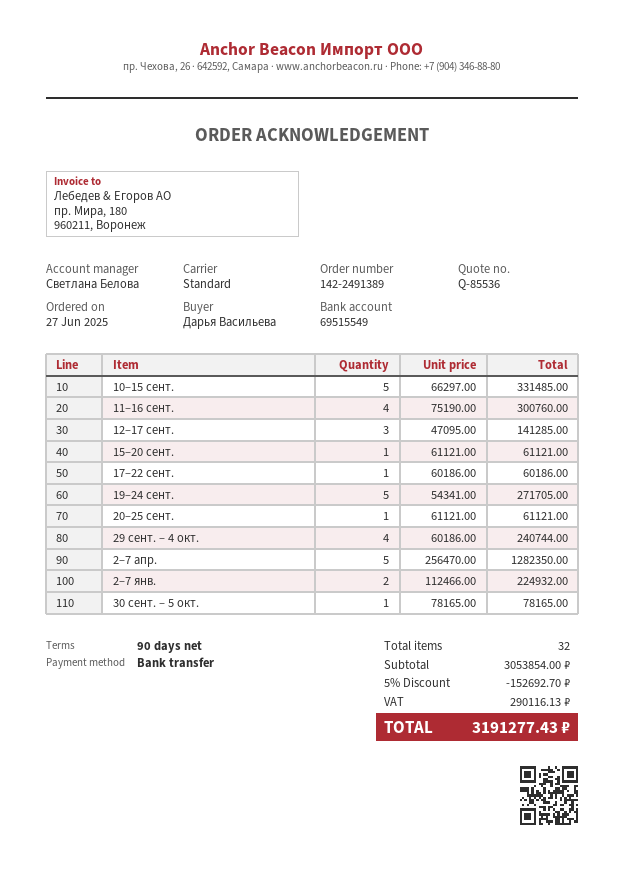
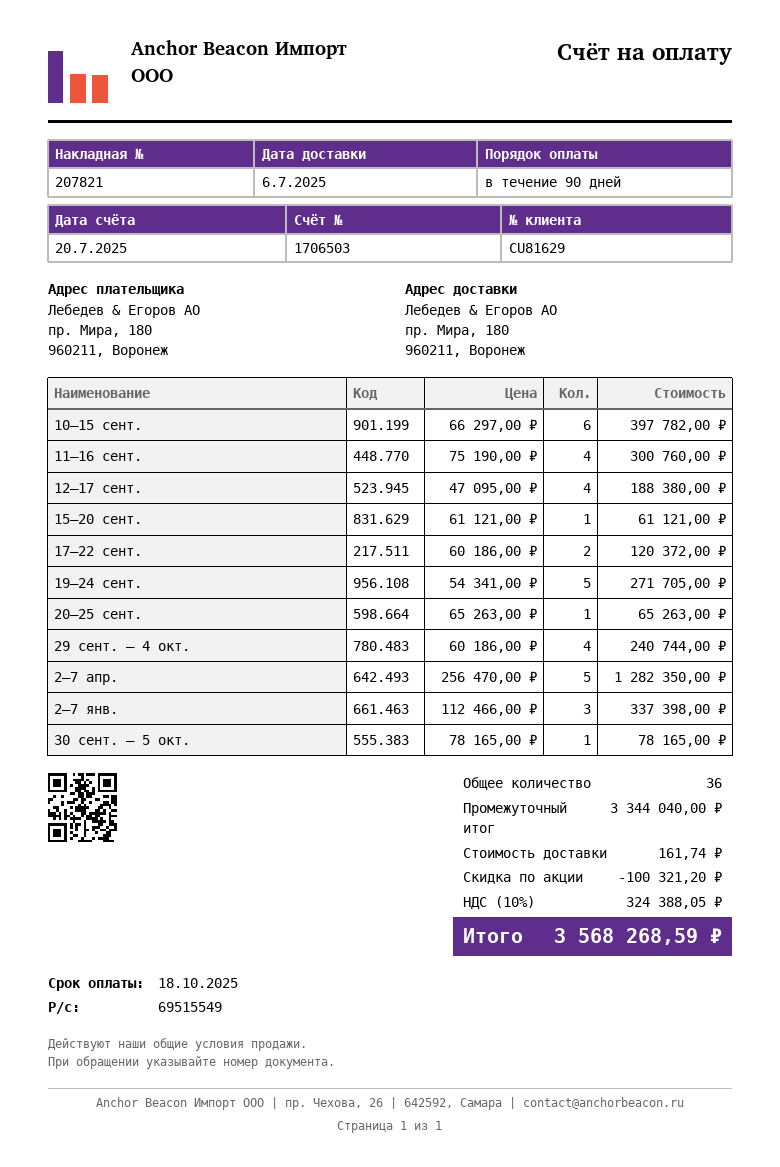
10–15 сент.: 5 x 66297.00 = 331485.00 -> 6 x 66297.00 = 397782.00
12–17 сент.: 3 x 47095.00 = 141285.00 -> 4 x 47095.00 = 188380.00
17–22 сент.: 1 x 60186.00 = 60186.00 -> 2 x 60186.00 = 120372.00
20–25 сент.: 1 x 61121.00 = 61121.00 -> 1 x 65263.00 = 65263.00
2–7 янв.: 2 x 112466.00 = 224932.00 -> 3 x 112466.00 = 337398.00
total quantity: 32 -> 36
subtotal: 3053854.00 -> 3344040.00
discount: 152692.70 -> 100321.20
shipping: none -> 161.74
tax: 290116.13 -> 324388.05
total: 3191277.43 -> 3568268.59

